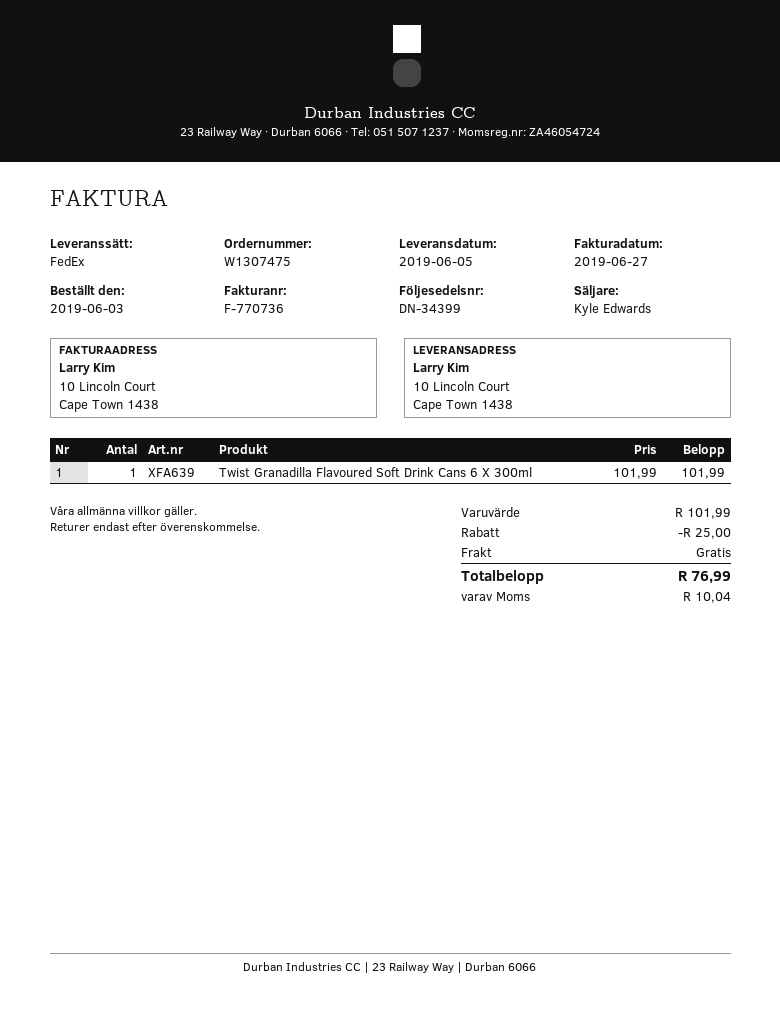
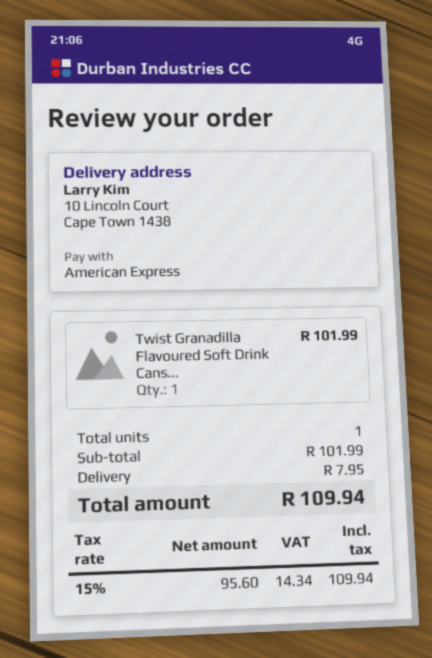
discount: 25.00 -> none
shipping: 0.00 -> 7.95
tax: 10.04 -> 14.34
total: 76.99 -> 109.94

